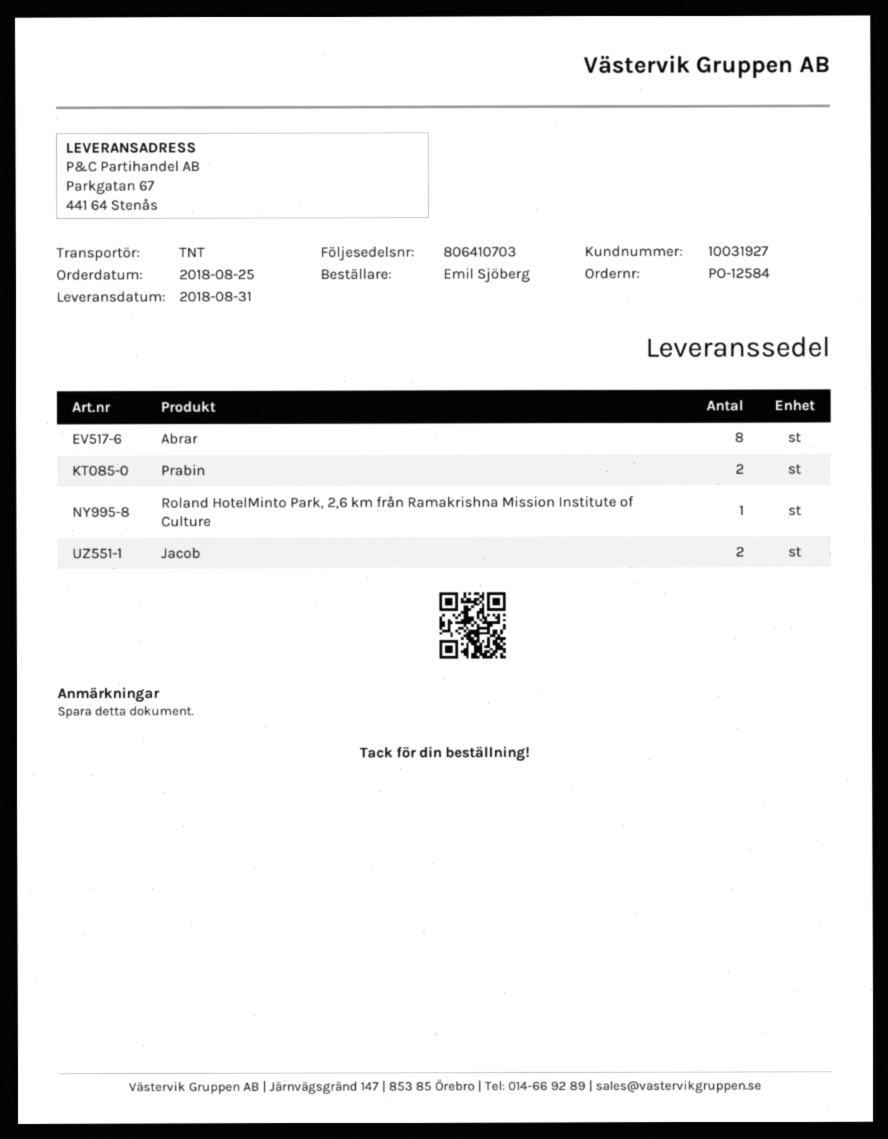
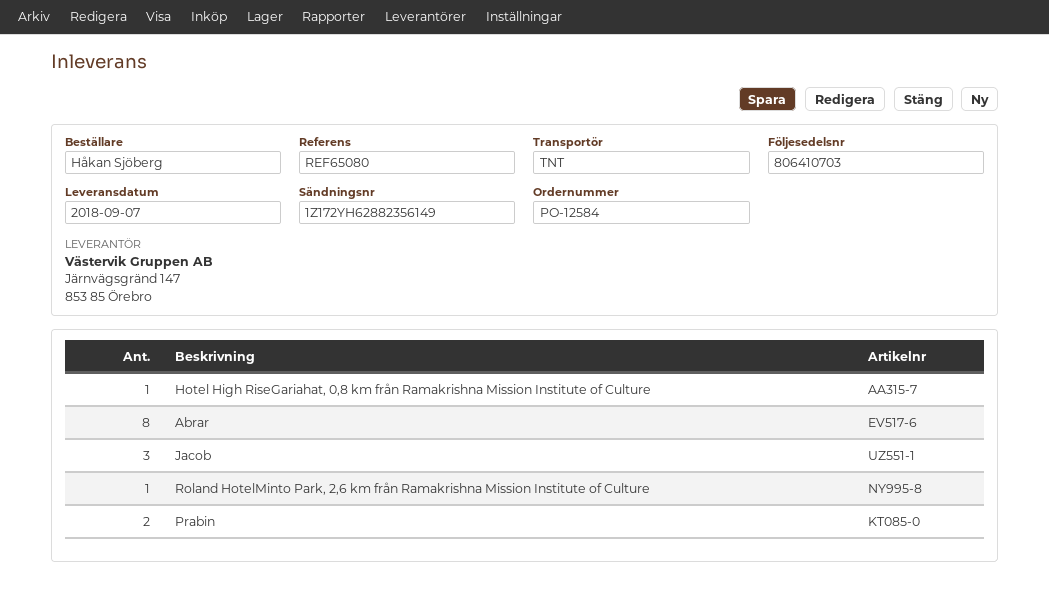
delivery date: 2018-08-31 -> 2018-09-07
ordered by: Emil Sjöberg -> Håkan Sjöberg
Jacob: 2 -> 3
Hotel High RiseGariahat, 0,8 km från Ramakrishna Mission Institute of Culture: none -> 1

